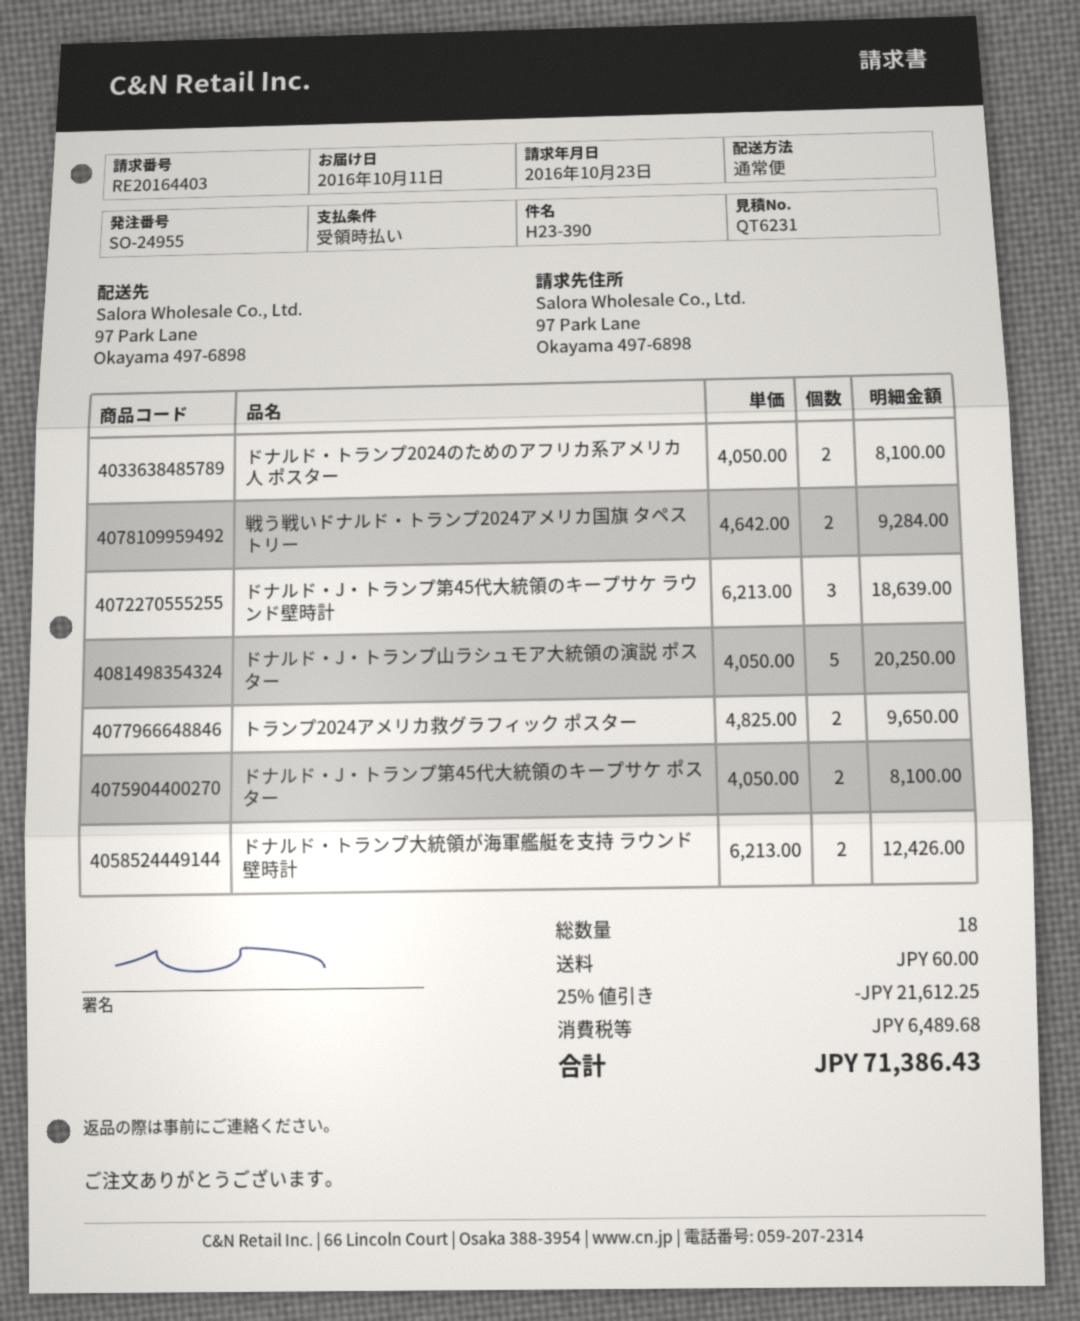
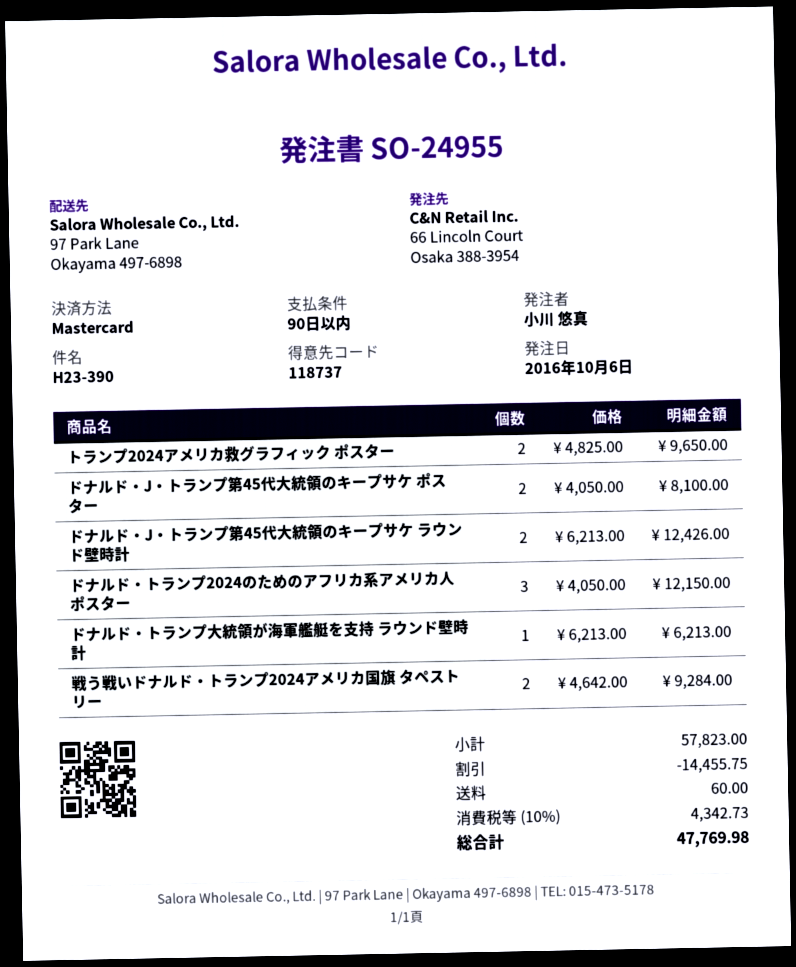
payment terms: on receipt -> 90 days
ドナルド・トランプ2024のためのアフリカ系アメリカ人 ポスター: 2 x 4050.00 = 8100.00 -> 3 x 4050.00 = 12150.00
ドナルド・J・トランプ第45代大統領のキープサケ ラウンド壁時計: 3 x 6213.00 = 18639.00 -> 2 x 6213.00 = 12426.00
ドナルド・J・トランプ山ラシュモア大統領の演説 ポスター: 5 x 4050.00 = 20250.00 -> none
ドナルド・トランプ大統領が海軍艦艇を支持 ラウンド壁時計: 2 x 6213.00 = 12426.00 -> 1 x 6213.00 = 6213.00
discount: 21612.25 -> 14455.75
tax: 6489.68 -> 4342.73
total: 71386.43 -> 47769.98

